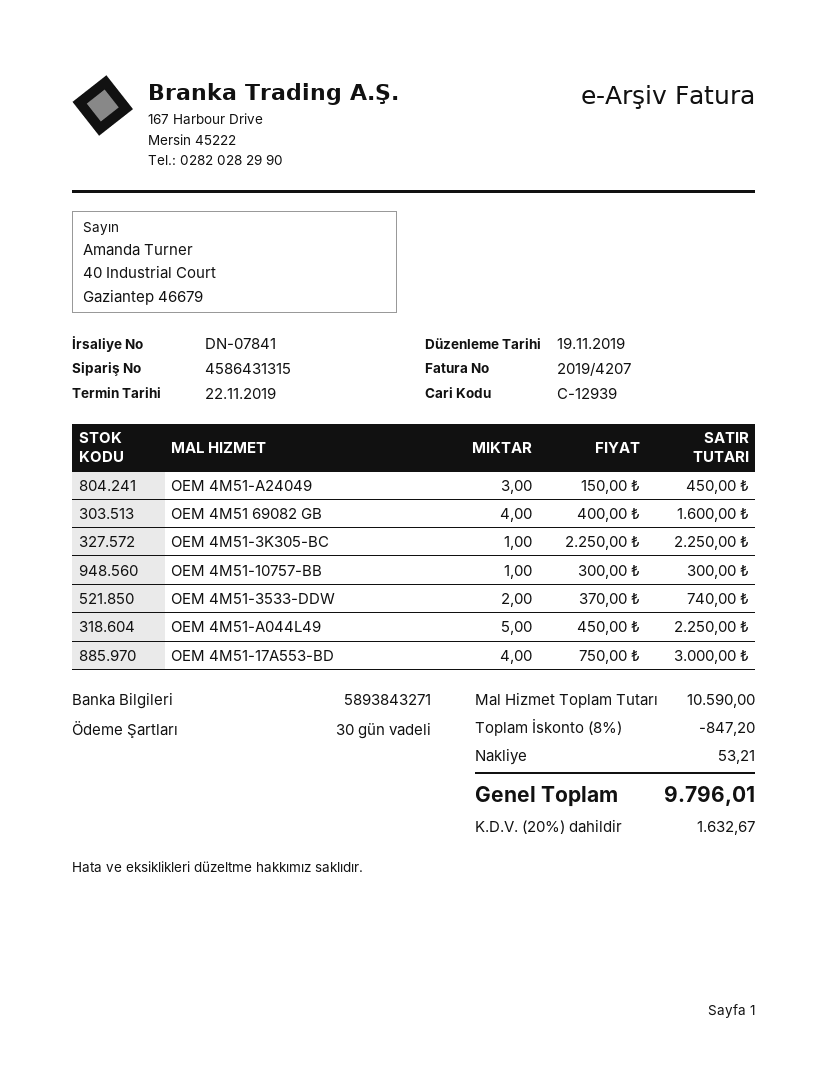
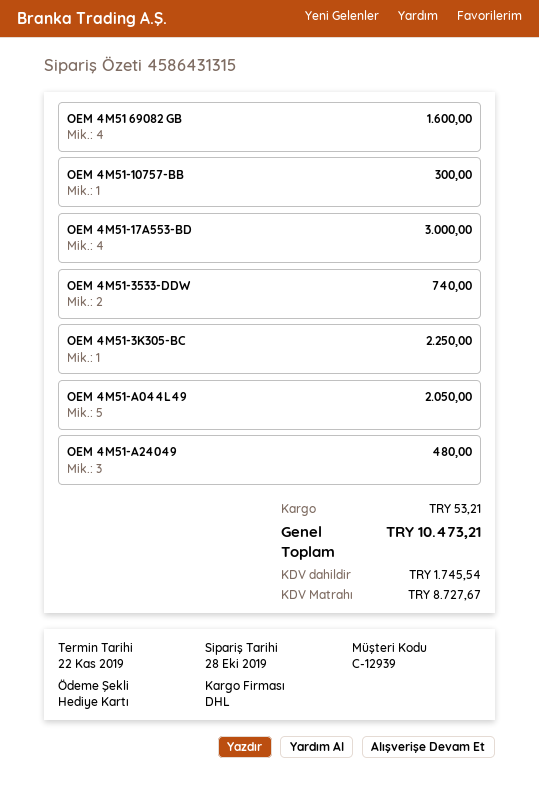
OEM 4M51-A24049: 3 for 450.00 -> 3 for 480.00
OEM 4M51-A044L49: 5 for 2250.00 -> 5 for 2050.00
discount: 8% = 847.20 -> none
tax: 1632.67 -> 1745.54
total: 9796.01 -> 10473.21

